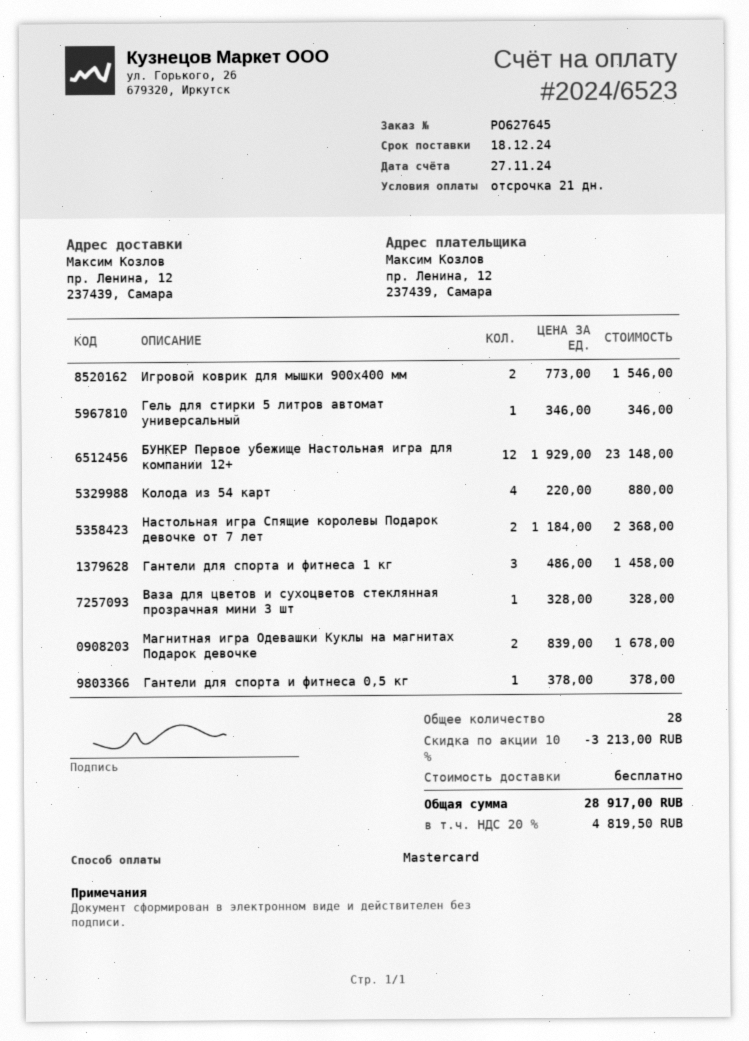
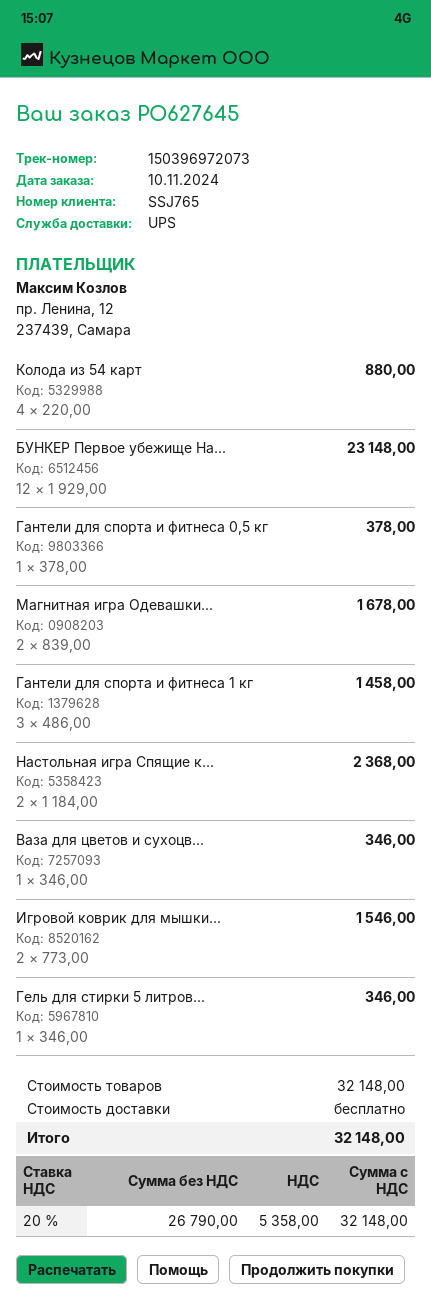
Ваза для цветов и сухоцветов стеклянная прозрачная мини 3 шт: 1 x 328.00 = 328.00 -> 1 x 346.00 = 346.00
discount: 10% = 3213.00 -> none
tax: 20% = 4819.50 -> 20% = 5358.00
total: 28917.00 -> 32148.00

